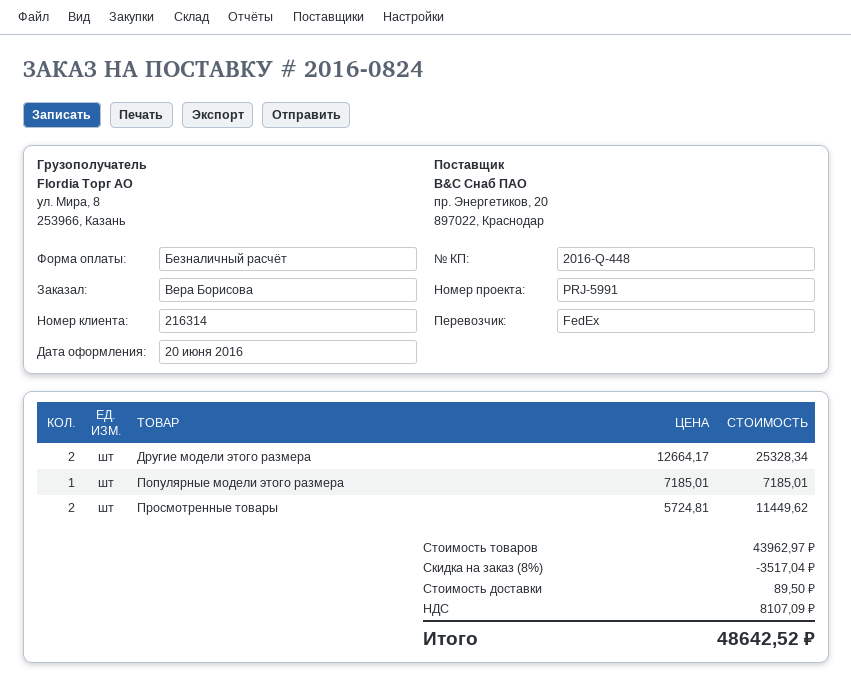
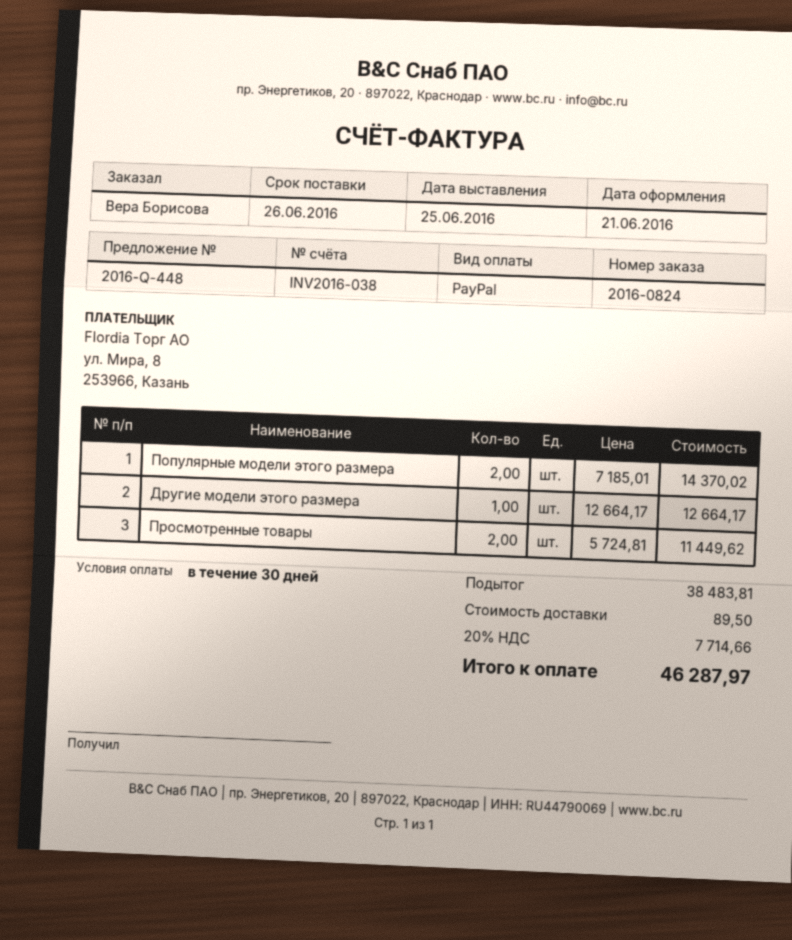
order date: 2016-06-20 -> 2016-06-21
payment method: bank transfer -> PayPal
Другие модели этого размера: 2 x 12664.17 = 25328.34 -> 1 x 12664.17 = 12664.17
Популярные модели этого размера: 1 x 7185.01 = 7185.01 -> 2 x 7185.01 = 14370.02
subtotal: 43962.97 -> 38483.81
discount: 8% = 3517.04 -> none
tax: 8107.09 -> 7714.66
total: 48642.52 -> 46287.97

